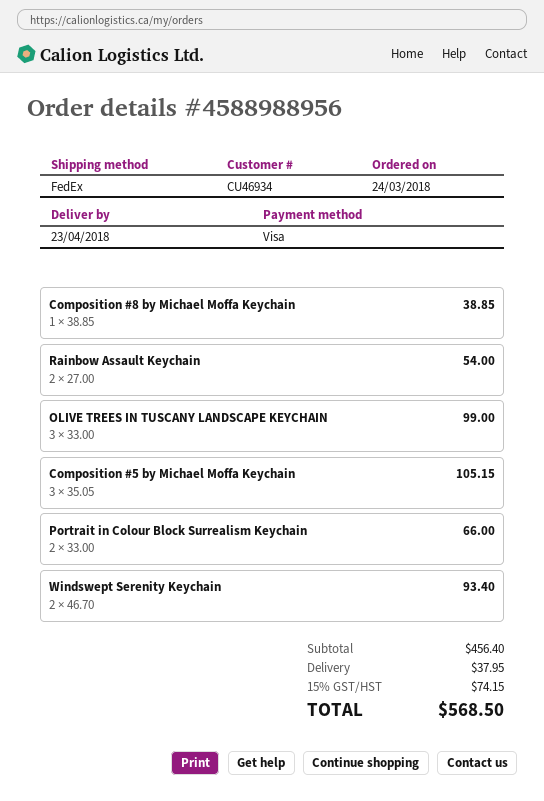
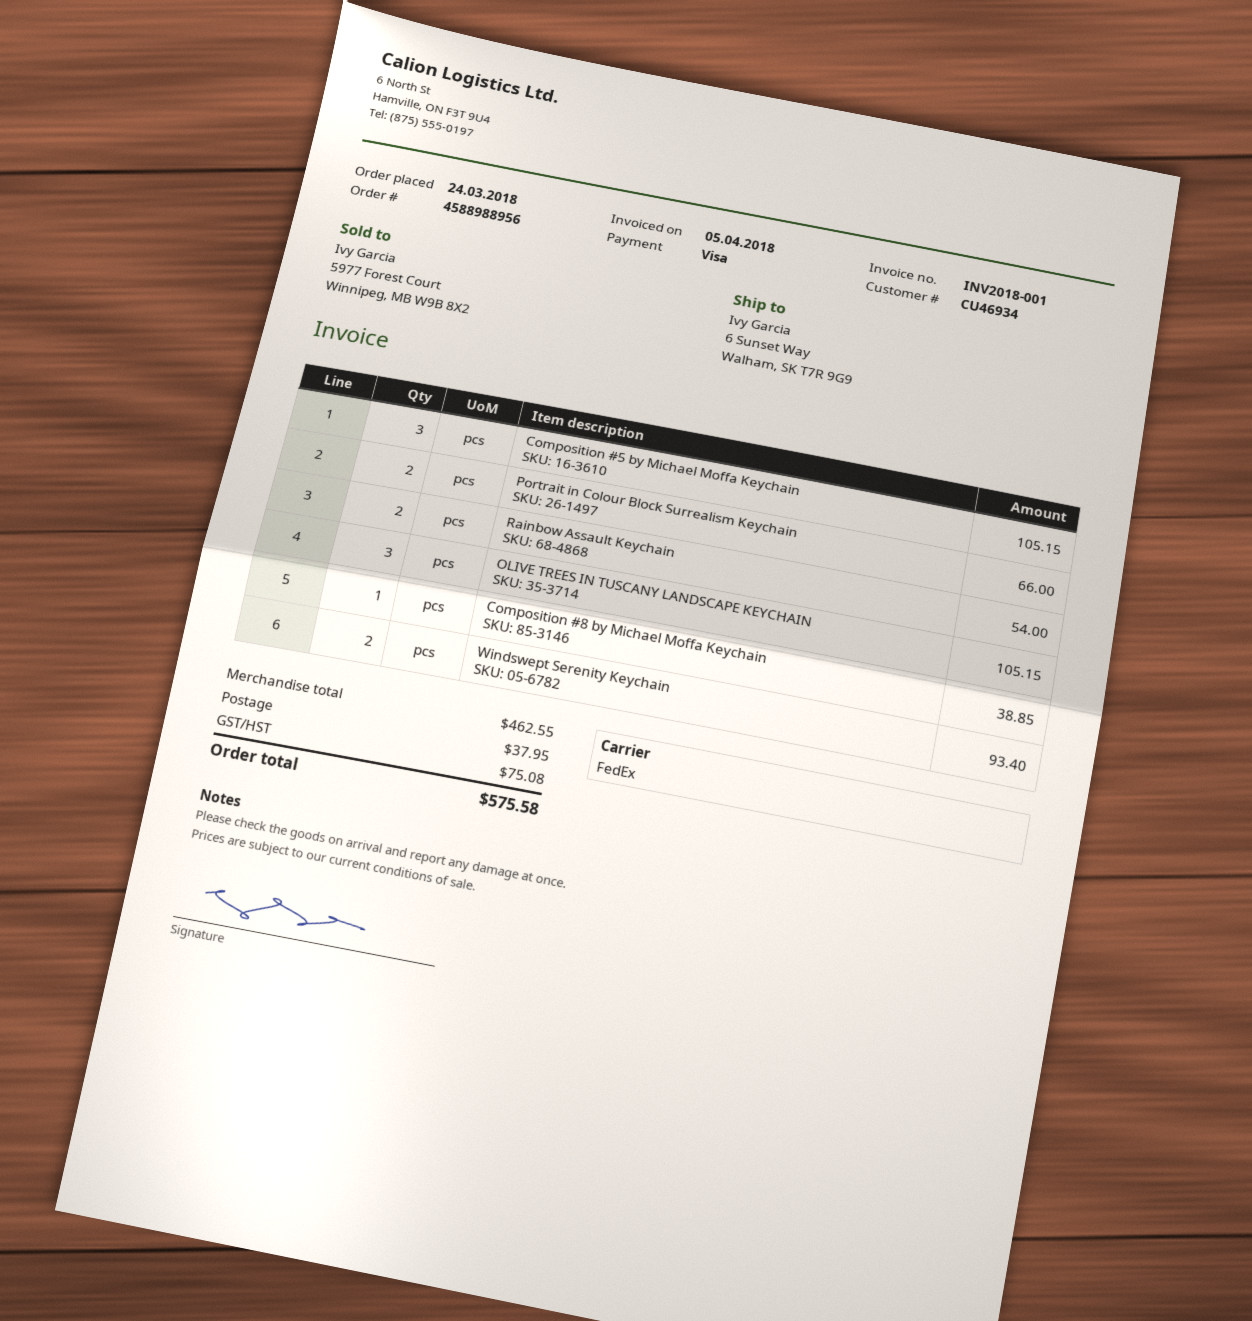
OLIVE TREES IN TUSCANY LANDSCAPE KEYCHAIN: 3 for 99.00 -> 3 for 105.15
subtotal: 456.40 -> 462.55
tax: 74.15 -> 75.08
total: 568.50 -> 575.58

